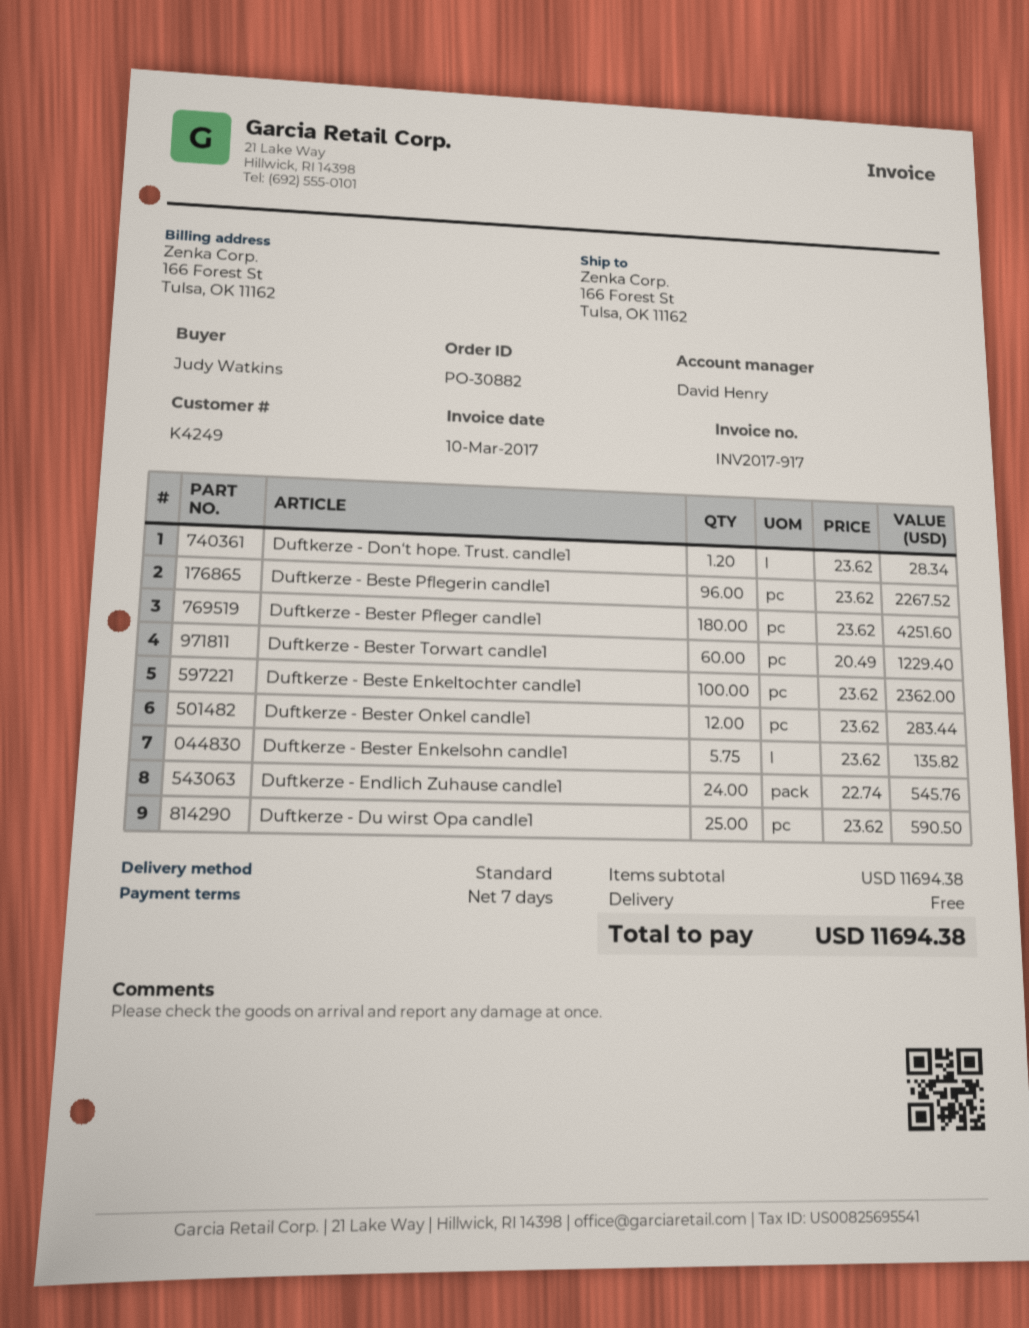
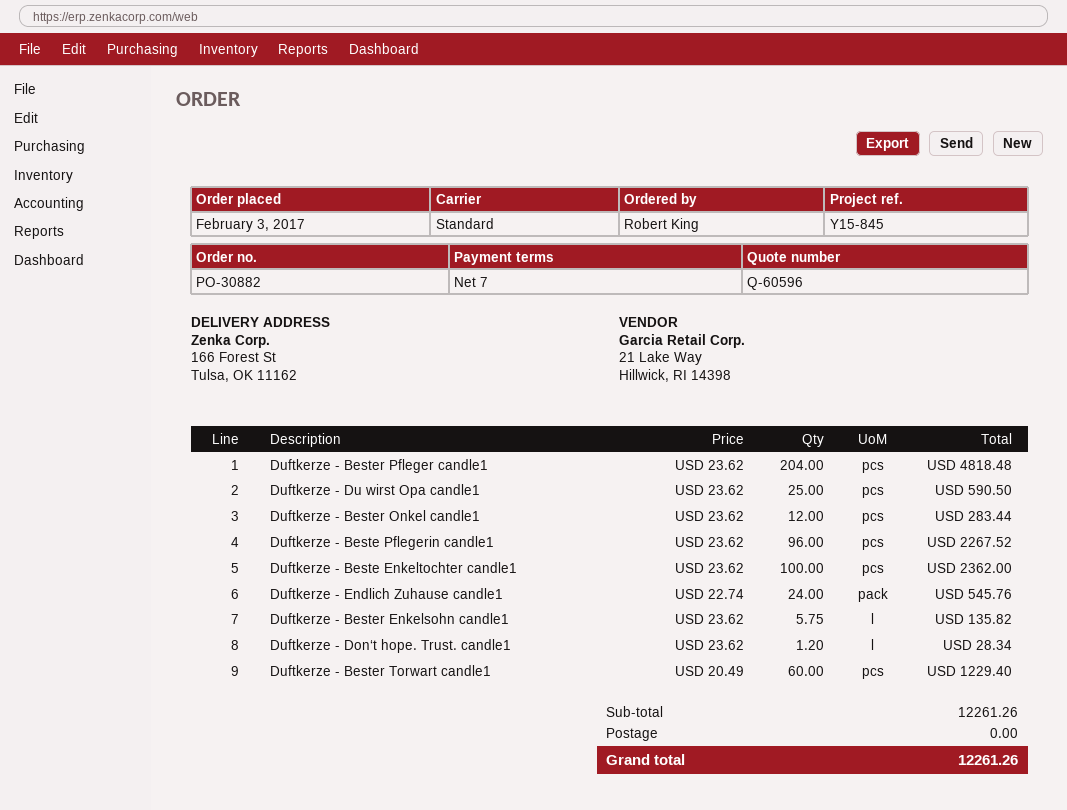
ordered by: Judy Watkins -> Robert King
Duftkerze - Bester Pfleger candle1: 180 x 23.62 = 4251.60 -> 204 x 23.62 = 4818.48
subtotal: 11694.38 -> 12261.26
total: 11694.38 -> 12261.26

